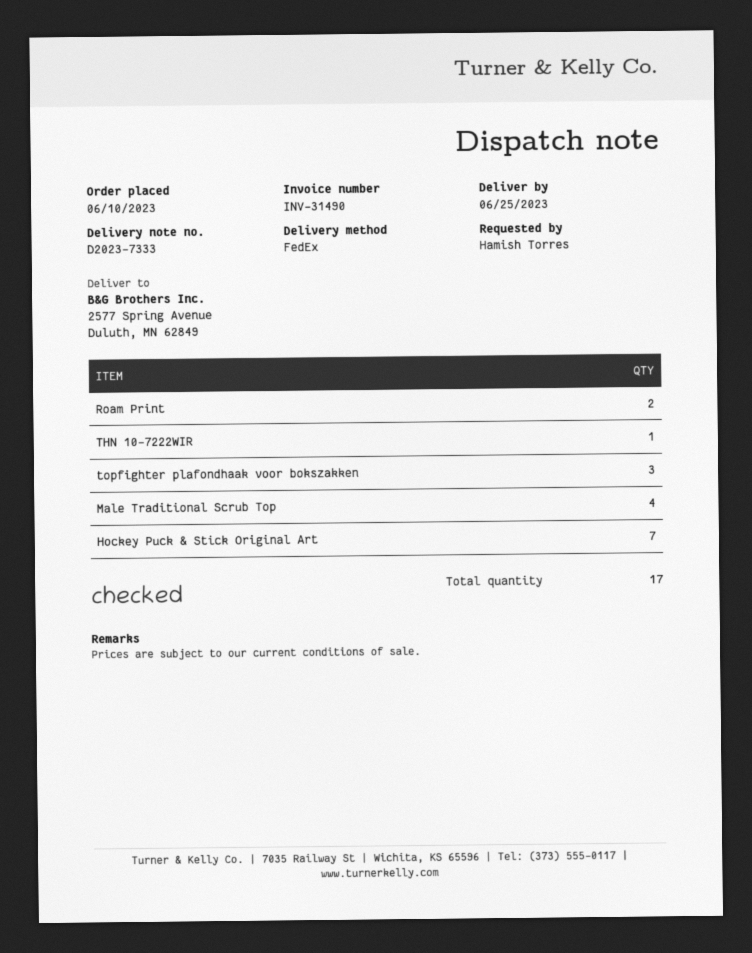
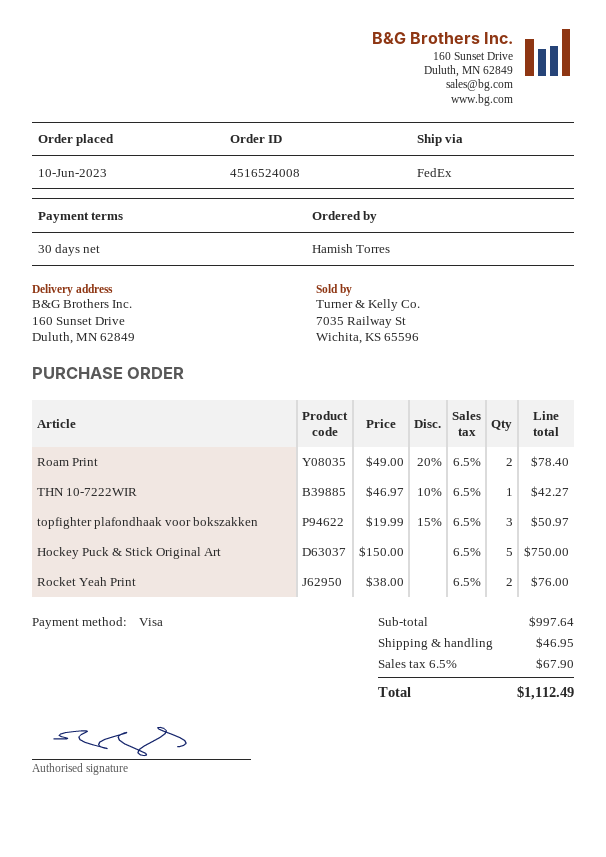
ship to: 2577 Spring Avenue, Duluth, MN 62849 -> 160 Sunset Drive, Duluth, MN 62849
Male Traditional Scrub Top: 4 -> none
Hockey Puck & Stick Original Art: 7 -> 5
Rocket Yeah Print: none -> 2

